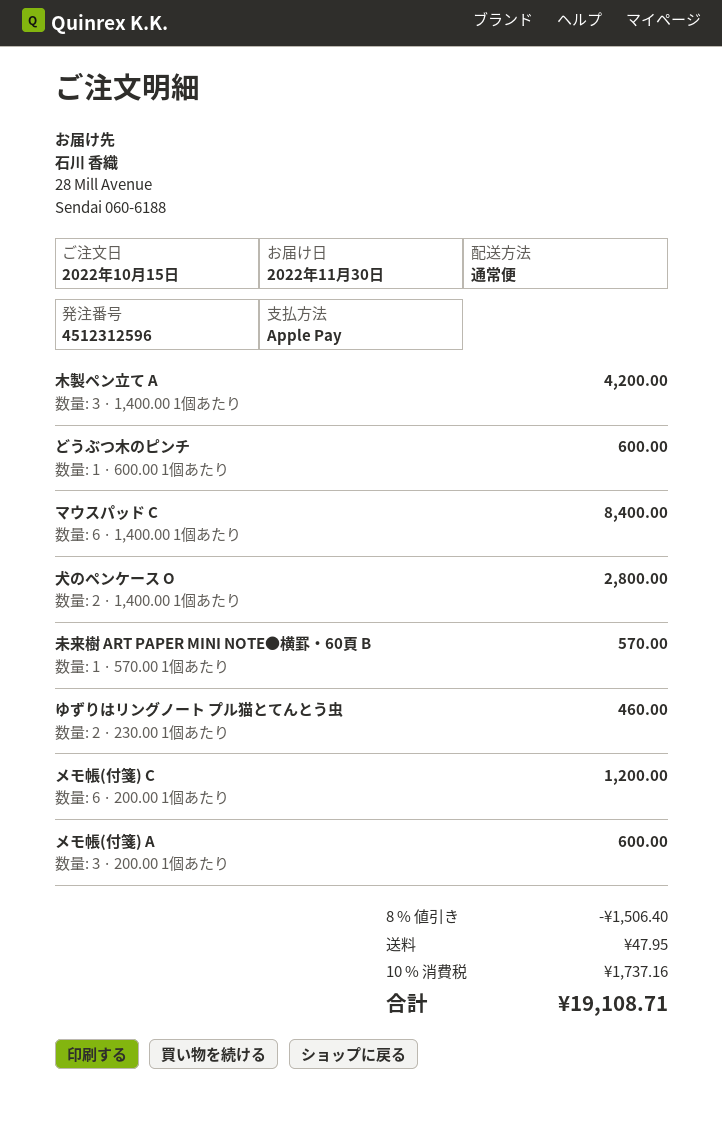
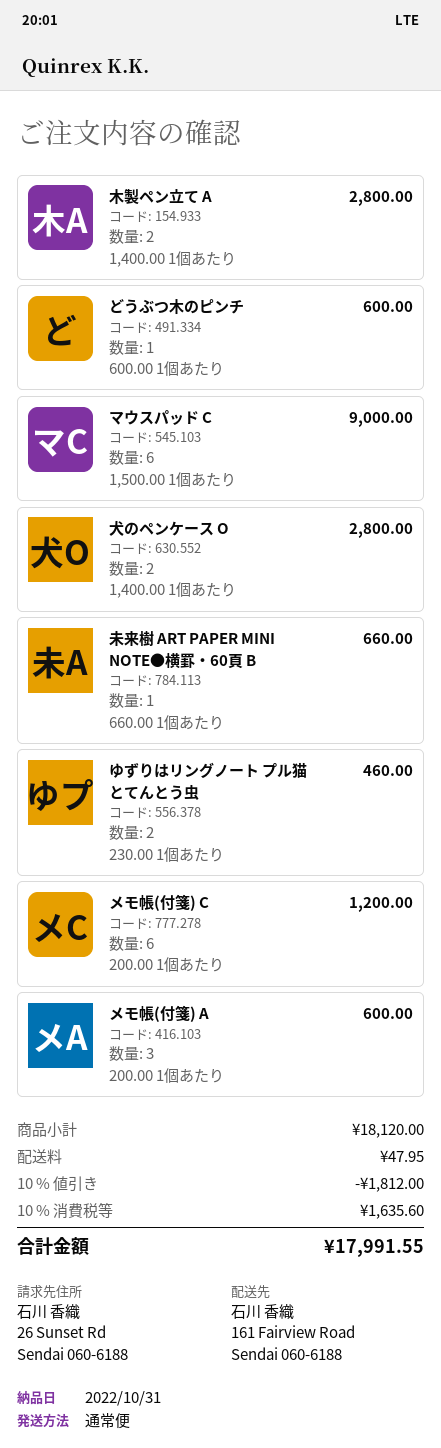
delivery date: 2022-11-30 -> 2022-10-31
ship to: 28 Mill Avenue, Sendai 060-6188 -> 161 Fairview Road, Sendai 060-6188
木製ペン立て A: 3 x 1400.00 = 4200.00 -> 2 x 1400.00 = 2800.00
マウスパッド C: 6 x 1400.00 = 8400.00 -> 6 x 1500.00 = 9000.00
未来樹 ART PAPER MINI NOTE●横罫・60頁 B: 1 x 570.00 = 570.00 -> 1 x 660.00 = 660.00
discount: 8% = 1506.40 -> 10% = 1812.00
tax: 10% = 1737.16 -> 10% = 1635.60
total: 19108.71 -> 17991.55

